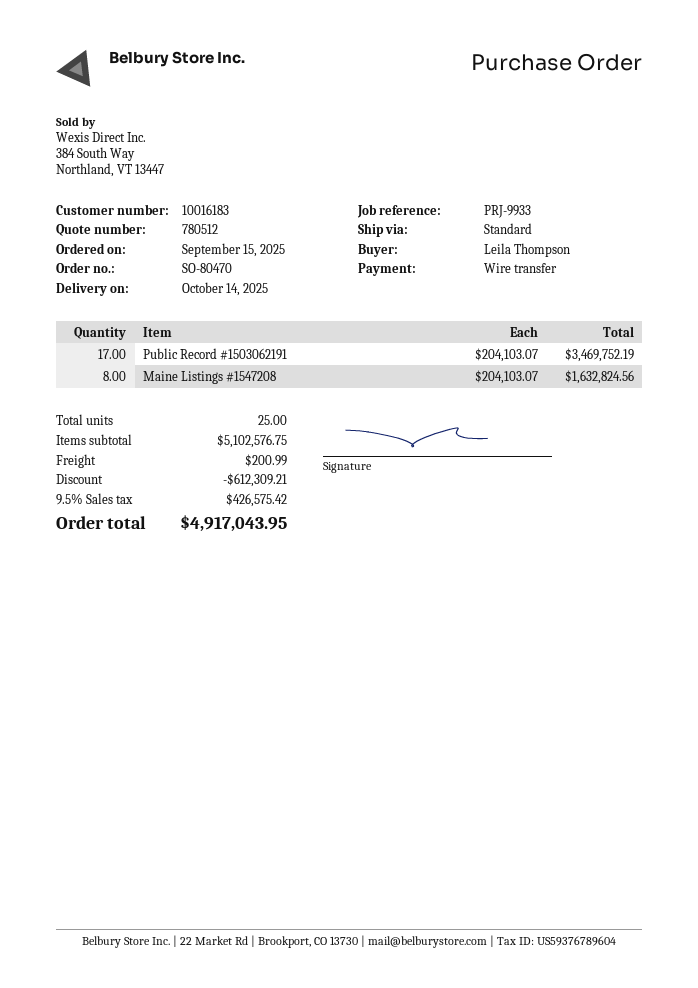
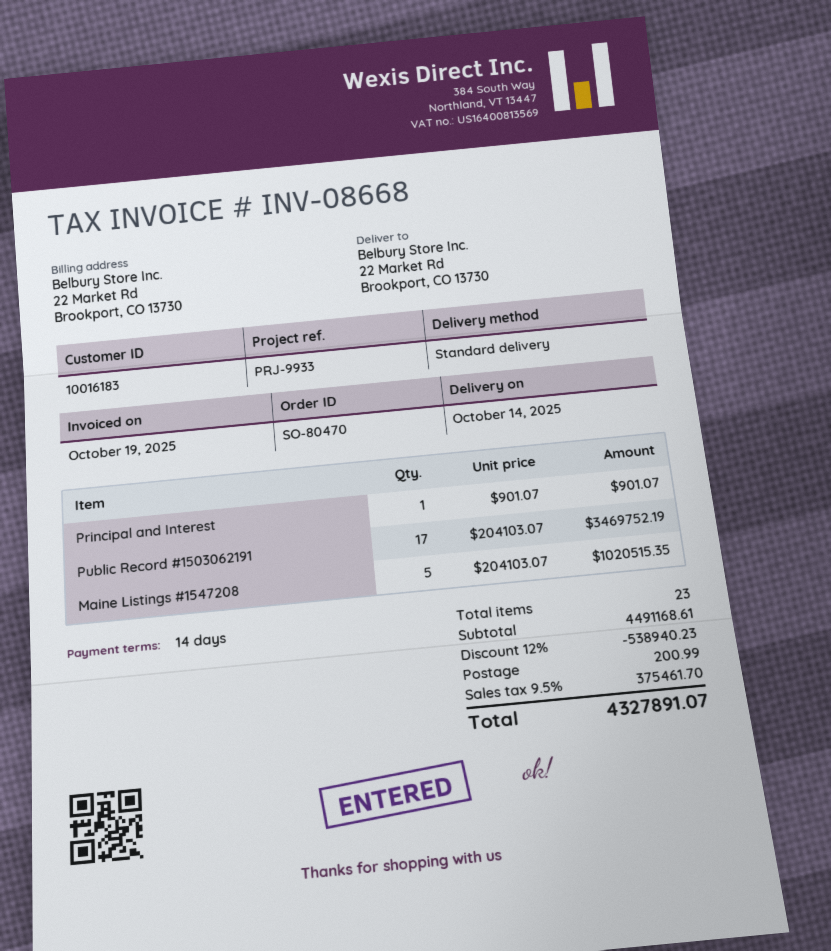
Maine Listings #1547208: 8 x 204103.07 = 1632824.56 -> 5 x 204103.07 = 1020515.35
Principal and Interest: none -> 1 x 901.07 = 901.07
total quantity: 25 -> 23
subtotal: 5102576.75 -> 4491168.61
discount: 612309.21 -> 538940.23
tax: 9.5% = 426575.42 -> 9.5% = 375461.70
total: 4917043.95 -> 4327891.07

